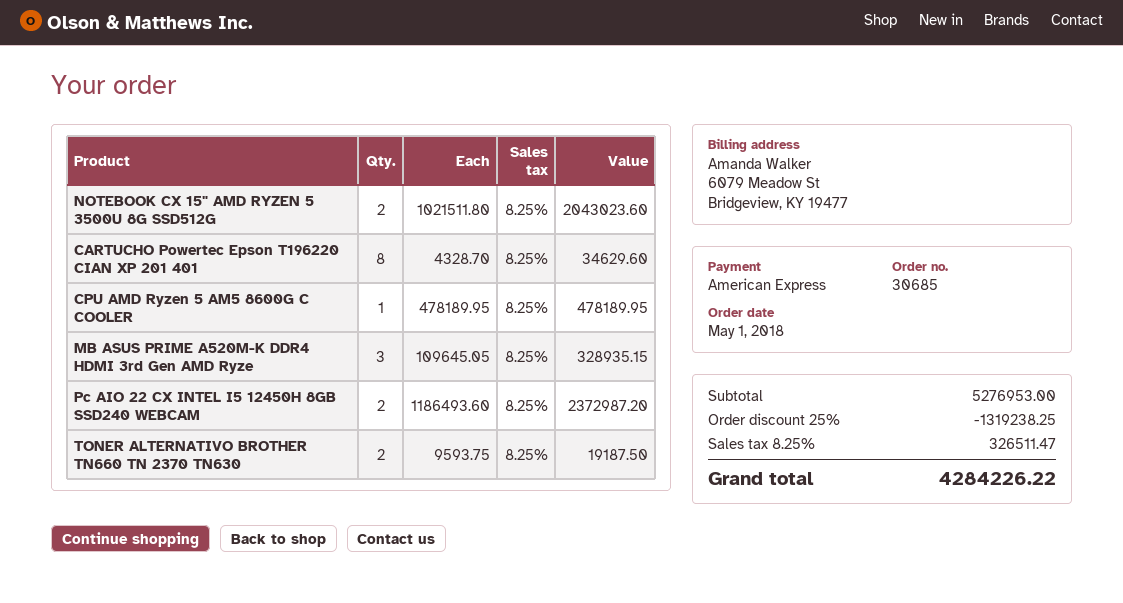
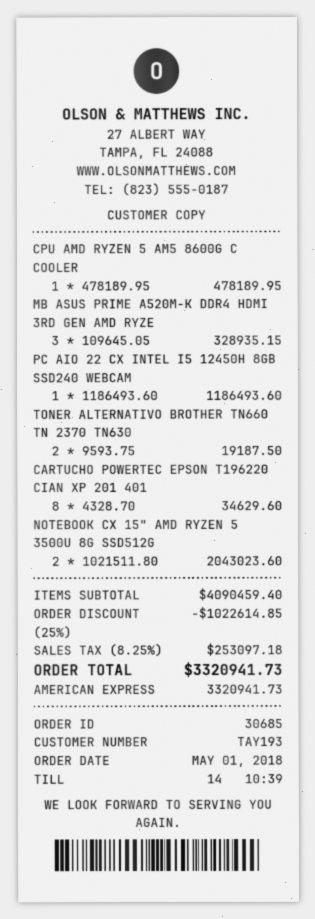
Pc AIO 22 CX INTEL I5 12450H 8GB SSD240 WEBCAM: 2 x 1186493.60 = 2372987.20 -> 1 x 1186493.60 = 1186493.60
subtotal: 5276953.00 -> 4090459.40
discount: 25% = 1319238.25 -> 25% = 1022614.85
tax: 8.25% = 326511.47 -> 8.25% = 253097.18
total: 4284226.22 -> 3320941.73

